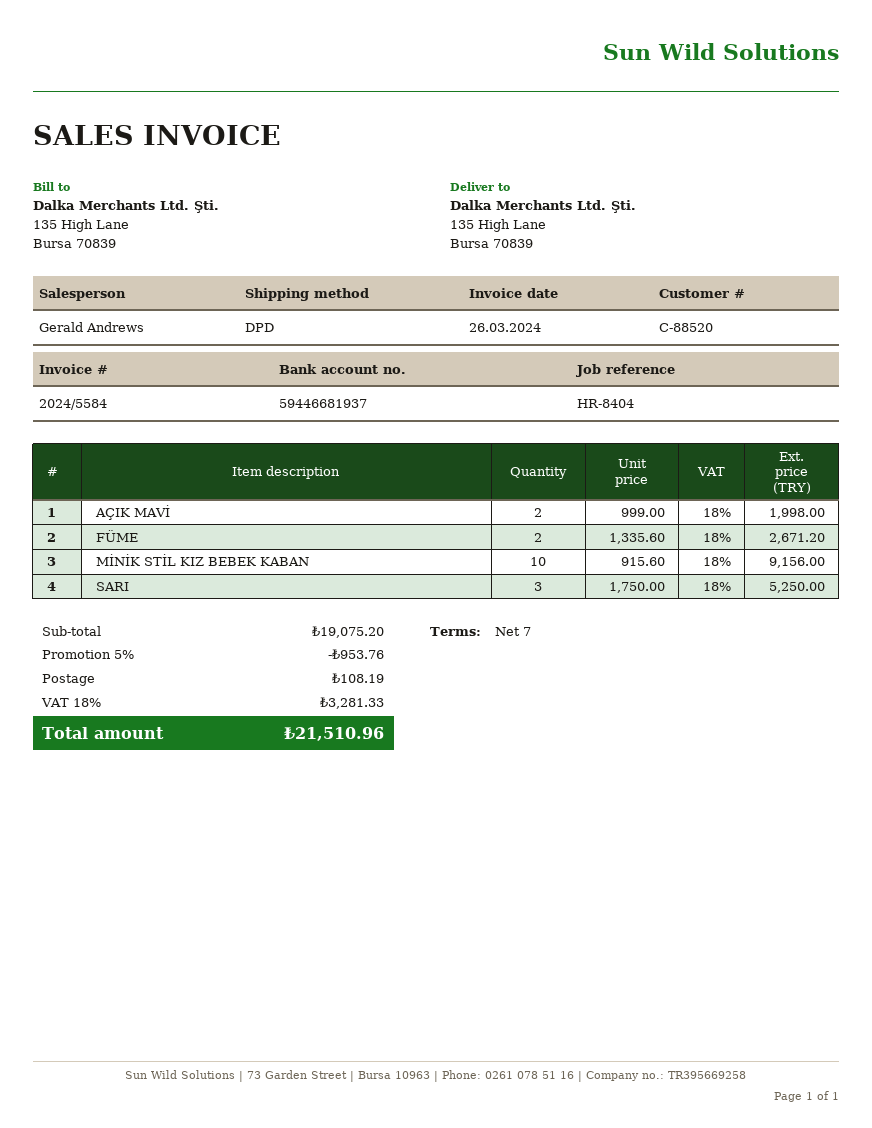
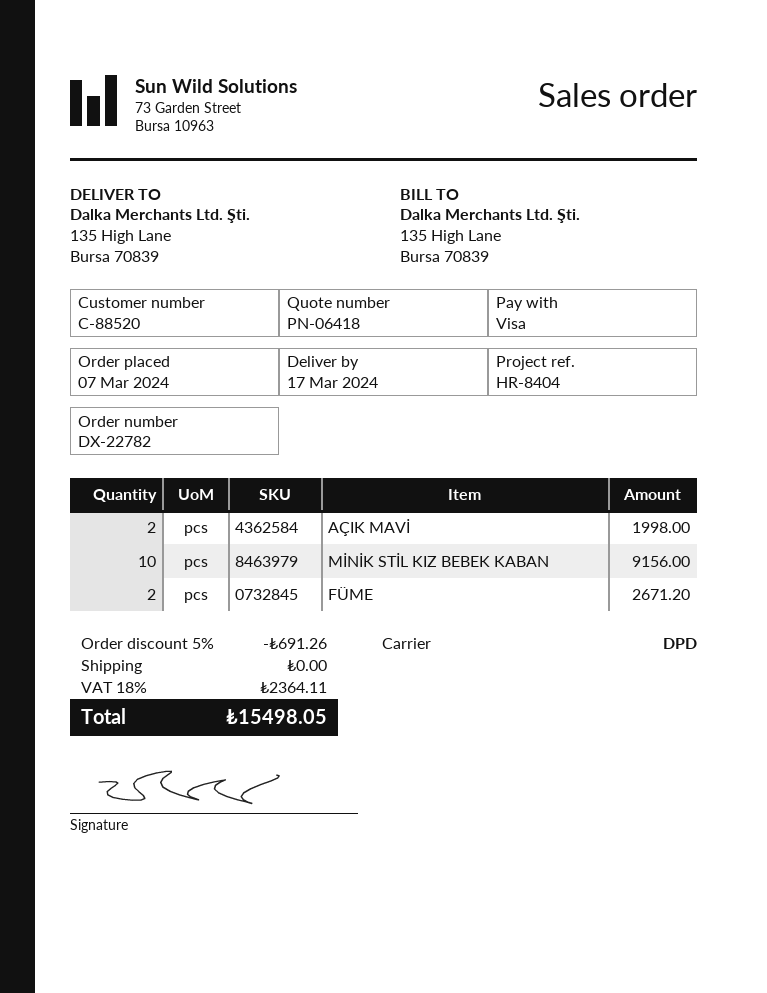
SARI: 3 for 5250.00 -> none
discount: 5% = 953.76 -> 5% = 691.26
shipping: 108.19 -> 0.00
tax: 18% = 3281.33 -> 18% = 2364.11
total: 21510.96 -> 15498.05

